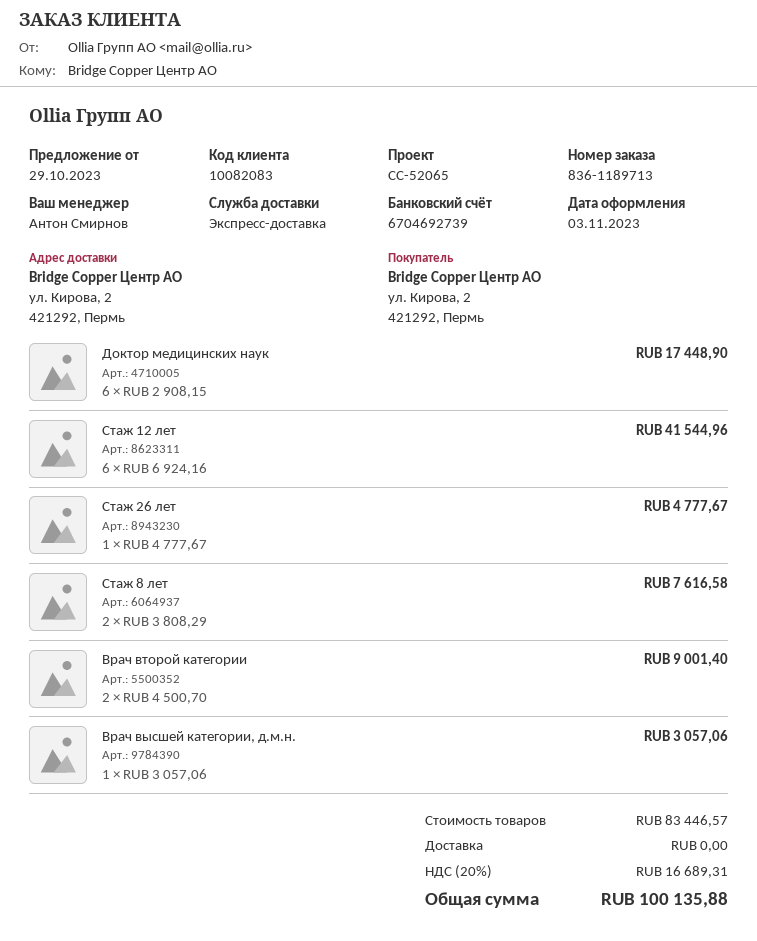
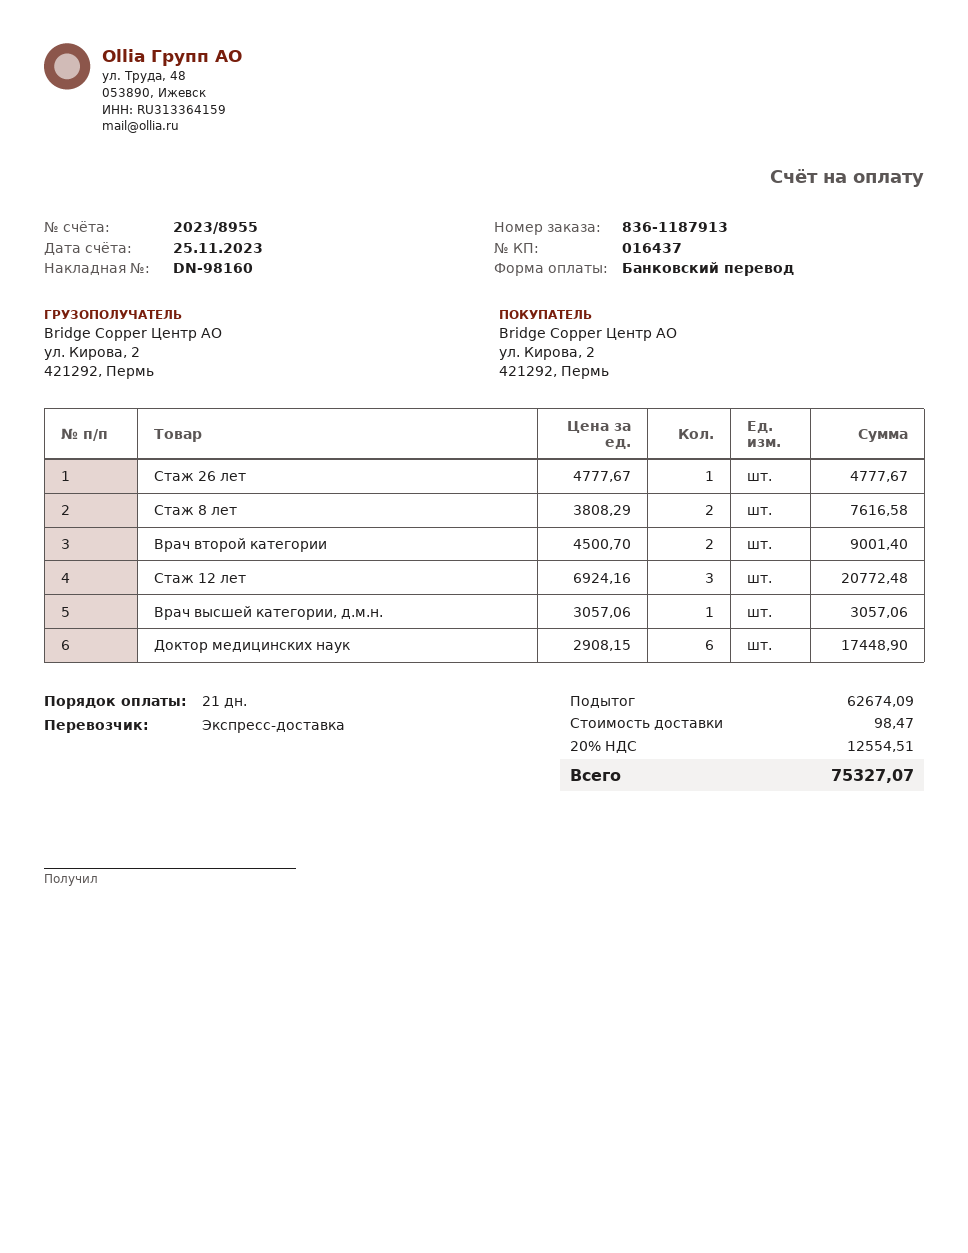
order number: 836-1189713 -> 836-1187913
Стаж 12 лет: 6 x 6924.16 = 41544.96 -> 3 x 6924.16 = 20772.48
subtotal: 83446.57 -> 62674.09
shipping: 0.00 -> 98.47
tax: 20% = 16689.31 -> 20% = 12554.51
total: 100135.88 -> 75327.07

